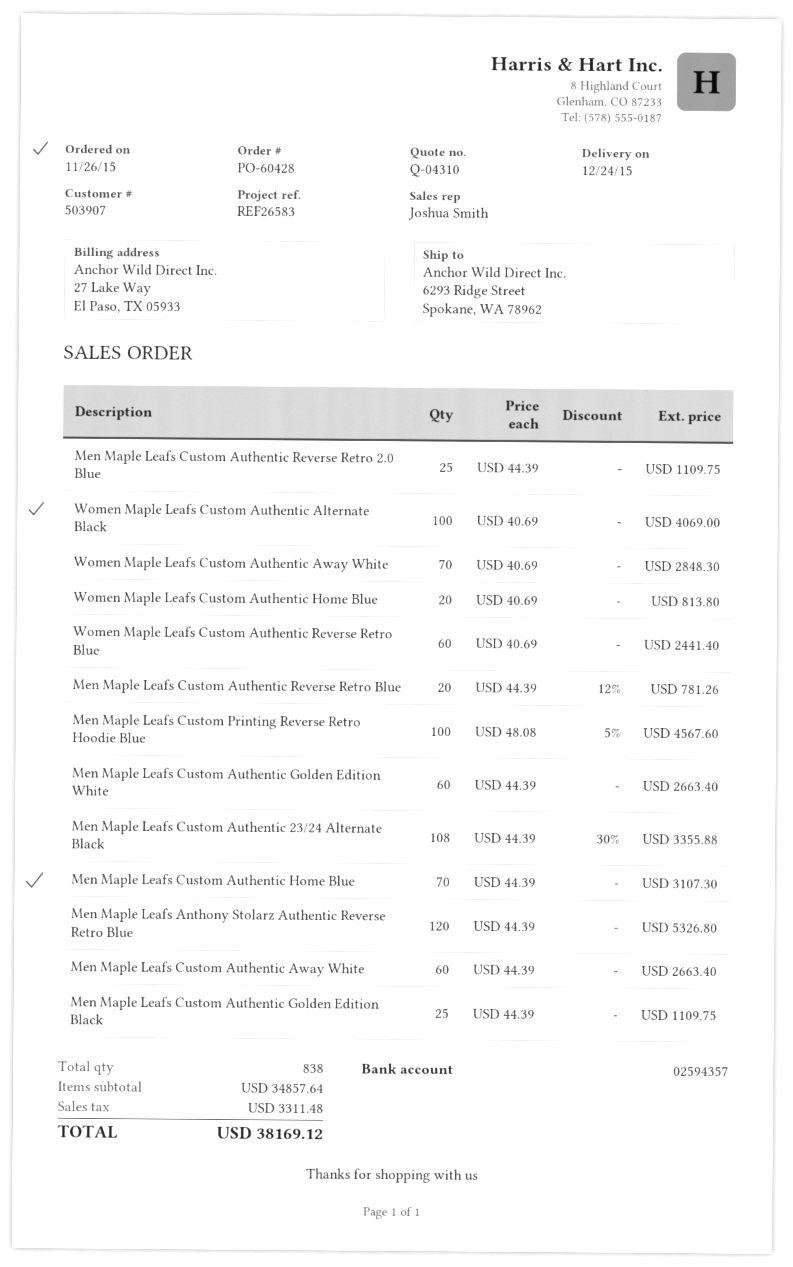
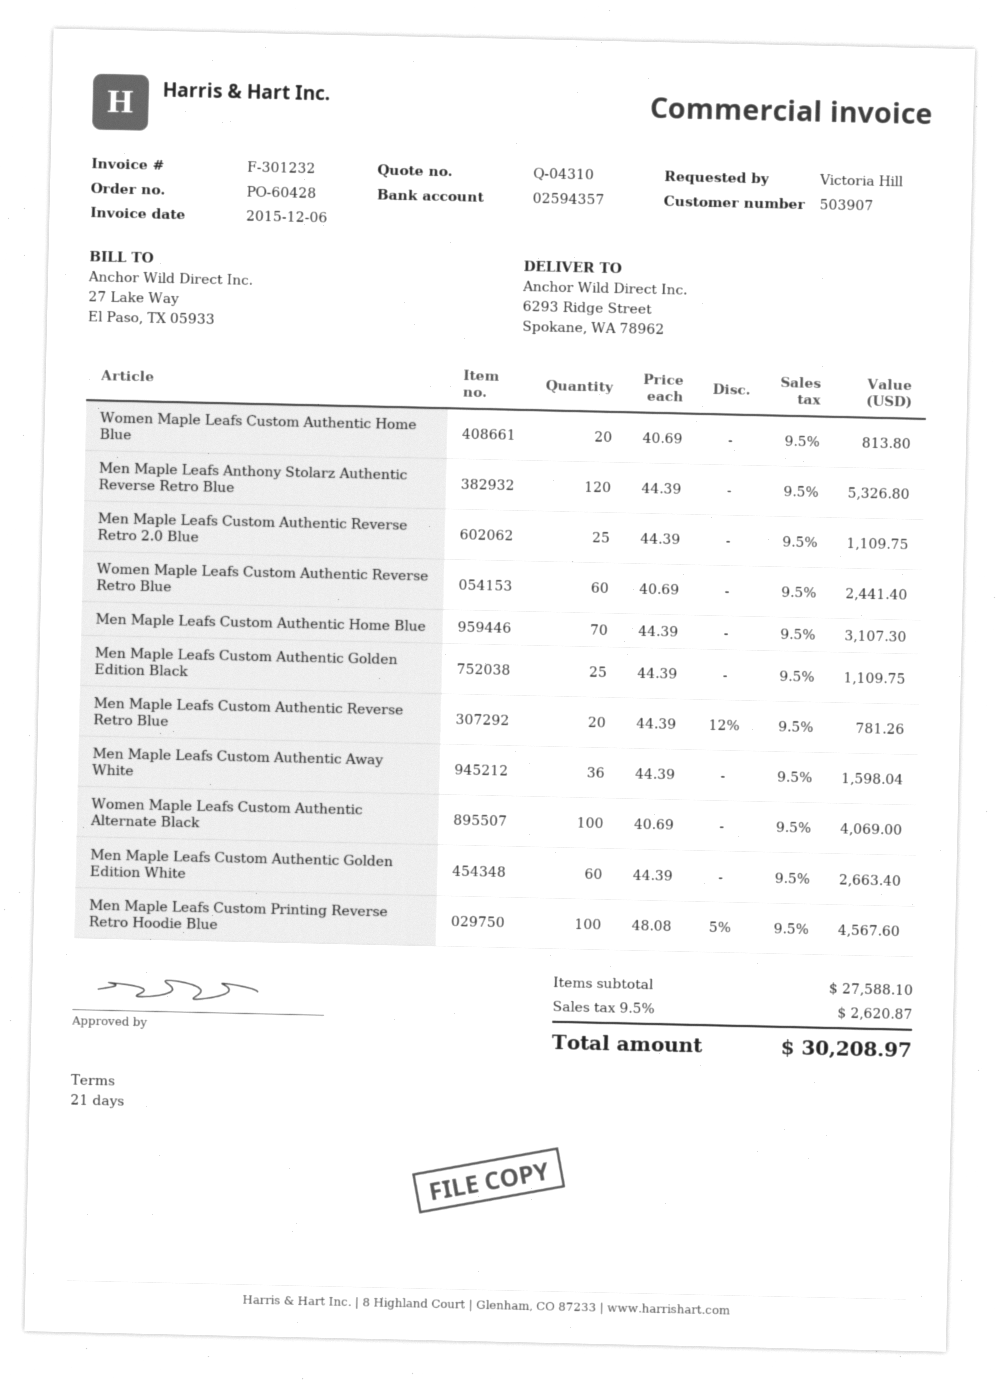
Women Maple Leafs Custom Authentic Away White: 70 x 40.69 = 2848.30 -> none
Men Maple Leafs Custom Authentic 23/24 Alternate Black: 108 x 44.39 - 30% = 3355.88 -> none
Men Maple Leafs Custom Authentic Away White: 60 x 44.39 = 2663.40 -> 36 x 44.39 = 1598.04
subtotal: 34857.64 -> 27588.10
tax: 3311.48 -> 2620.87
total: 38169.12 -> 30208.97

